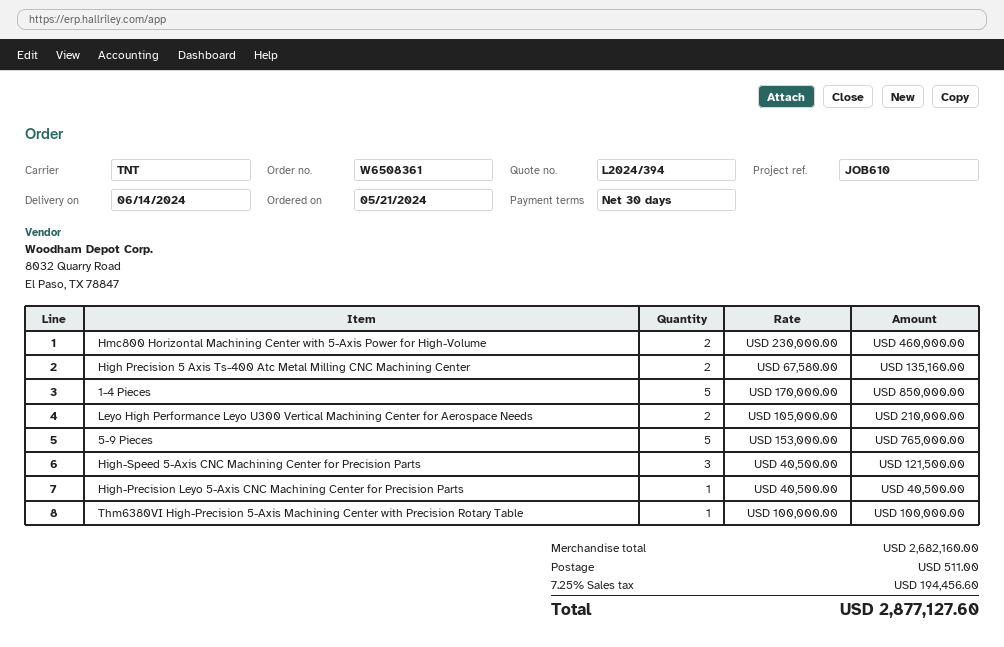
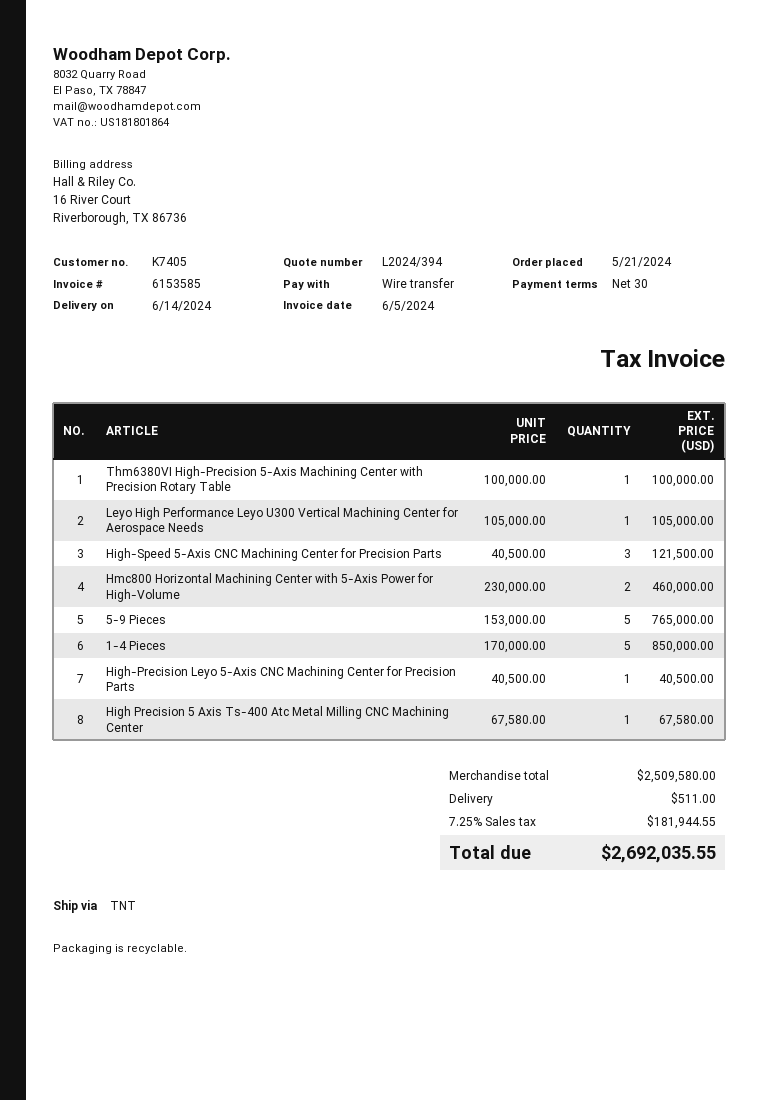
High Precision 5 Axis Ts-400 Atc Metal Milling CNC Machining Center: 2 x 67580.00 = 135160.00 -> 1 x 67580.00 = 67580.00
Leyo High Performance Leyo U300 Vertical Machining Center for Aerospace Needs: 2 x 105000.00 = 210000.00 -> 1 x 105000.00 = 105000.00
subtotal: 2682160.00 -> 2509580.00
tax: 7.25% = 194456.60 -> 7.25% = 181944.55
total: 2877127.60 -> 2692035.55

